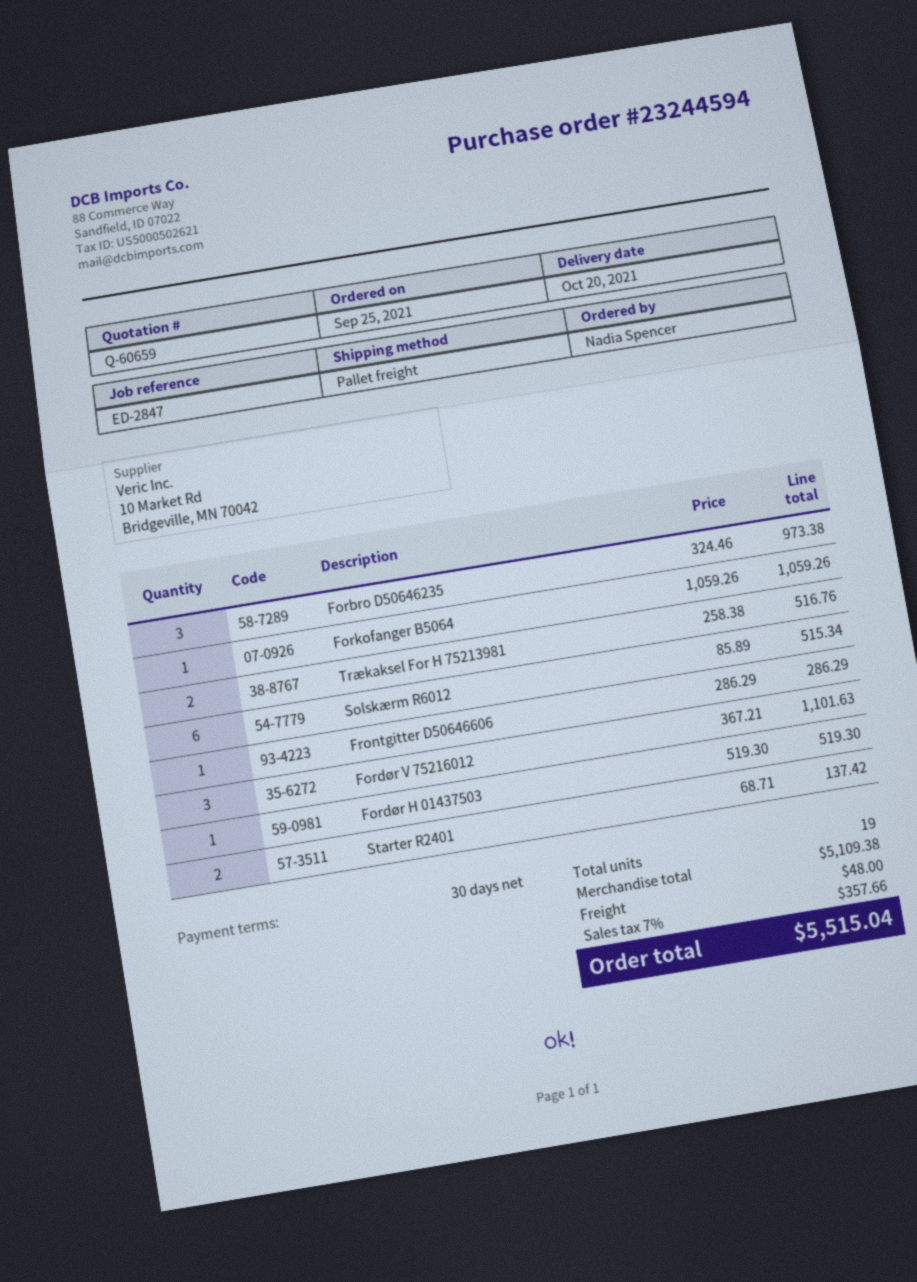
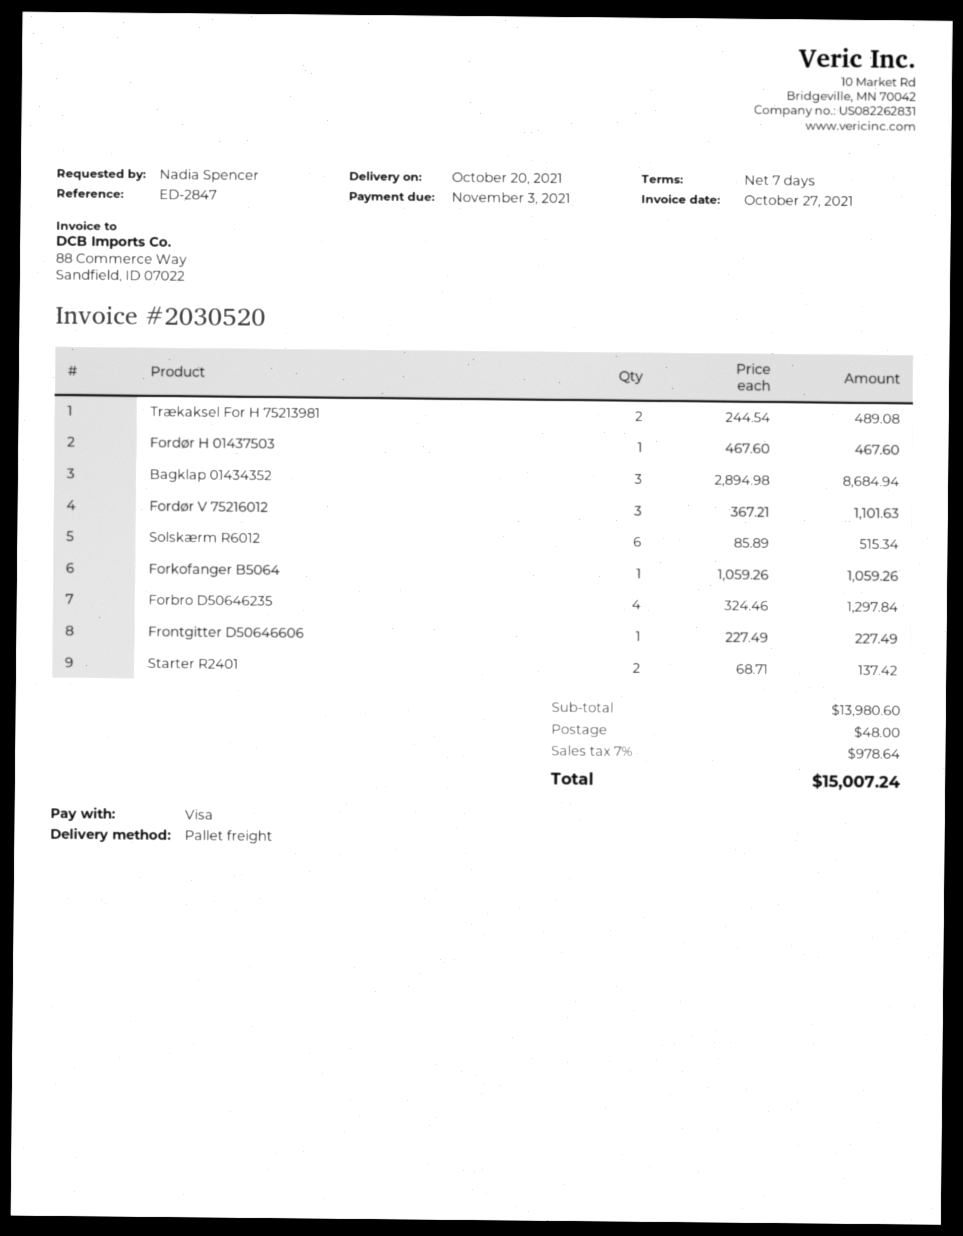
payment terms: 30 days -> 7 days
Forbro D50646235: 3 x 324.46 = 973.38 -> 4 x 324.46 = 1297.84
Trækaksel For H 75213981: 2 x 258.38 = 516.76 -> 2 x 244.54 = 489.08
Frontgitter D50646606: 1 x 286.29 = 286.29 -> 1 x 227.49 = 227.49
Fordør H 01437503: 1 x 519.30 = 519.30 -> 1 x 467.60 = 467.60
Bagklap 01434352: none -> 3 x 2894.98 = 8684.94
subtotal: 5109.38 -> 13980.60
tax: 7% = 357.66 -> 7% = 978.64
total: 5515.04 -> 15007.24

